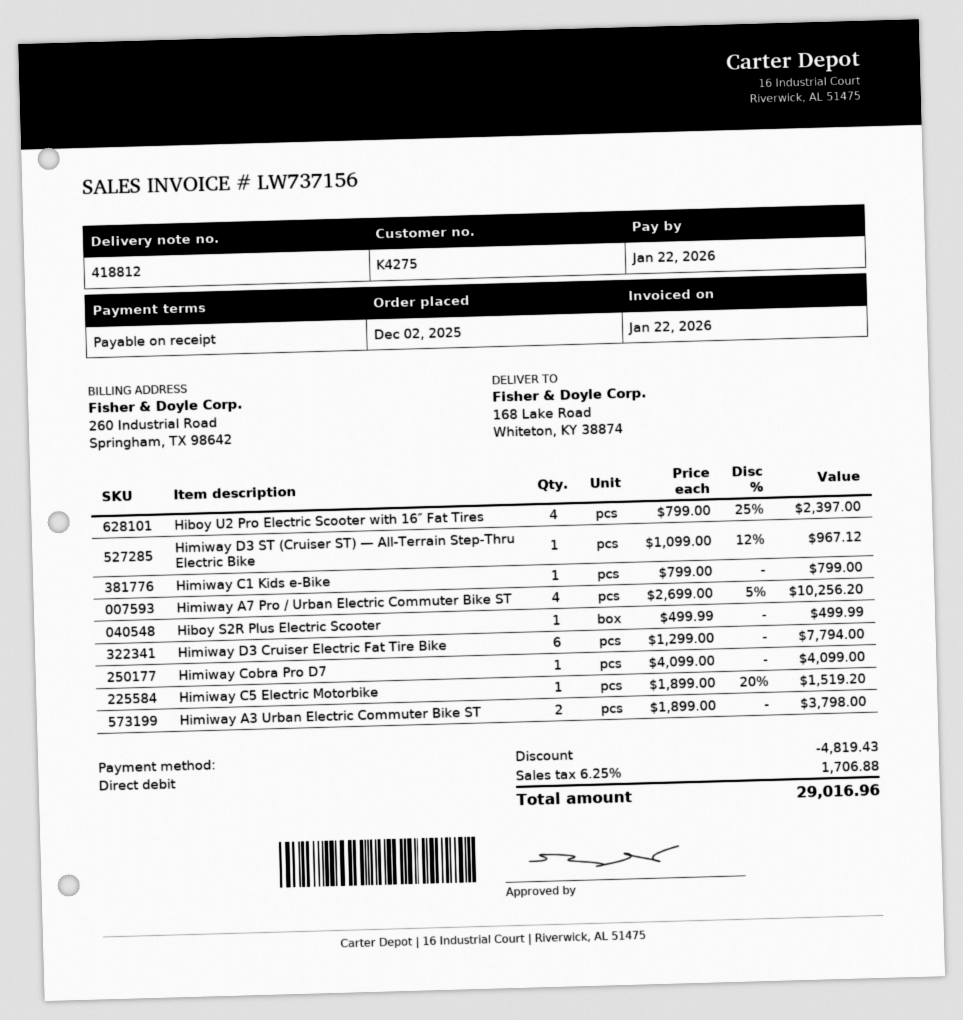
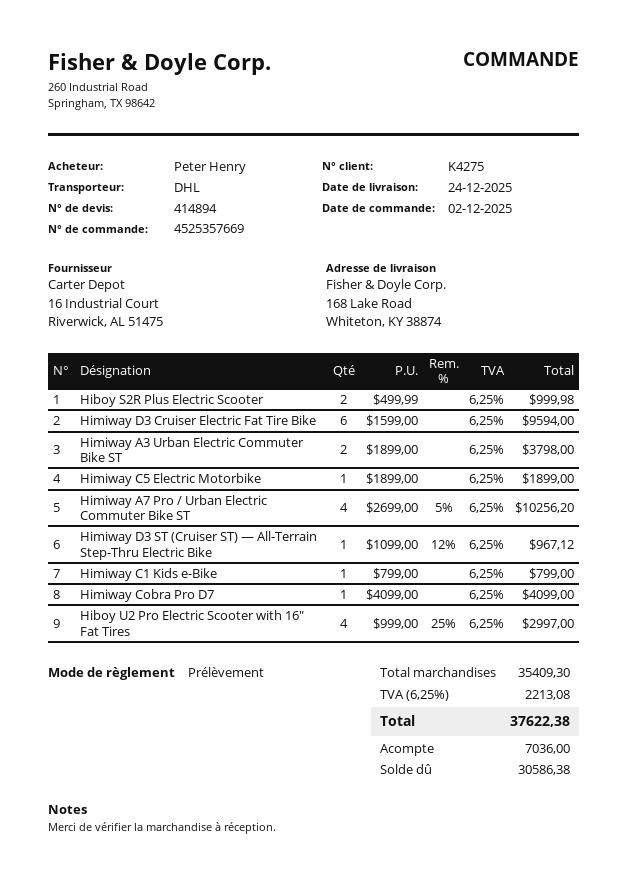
Hiboy U2 Pro Electric Scooter with 16″ Fat Tires: 4 x 799.00 - 25% = 2397.00 -> 4 x 999.00 - 25% = 2997.00
Hiboy S2R Plus Electric Scooter: 1 x 499.99 = 499.99 -> 2 x 499.99 = 999.98
Himiway D3 Cruiser Electric Fat Tire Bike: 6 x 1299.00 = 7794.00 -> 6 x 1599.00 = 9594.00
Himiway C5 Electric Motorbike: 1 x 1899.00 - 20% = 1519.20 -> 1 x 1899.00 = 1899.00
discount: 4819.43 -> none
tax: 6.25% = 1706.88 -> 6.25% = 2213.08
total: 29016.96 -> 37622.38

